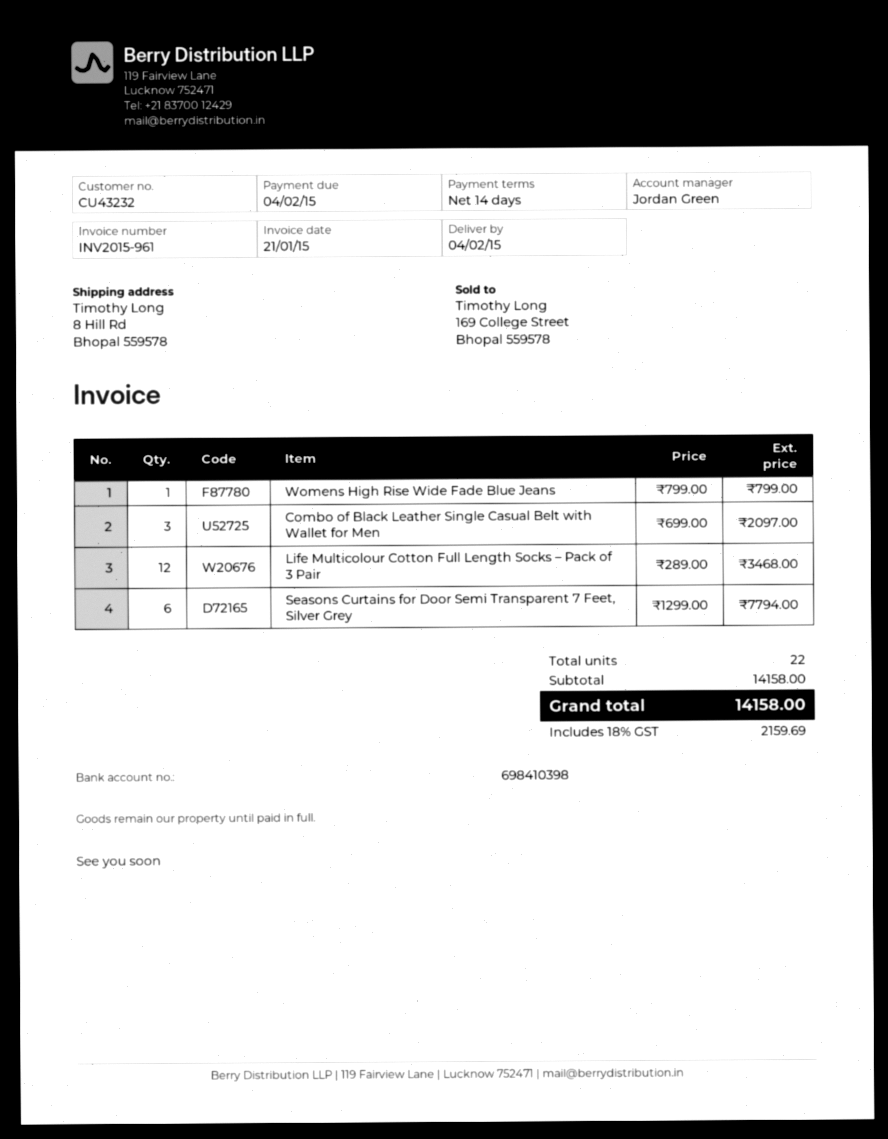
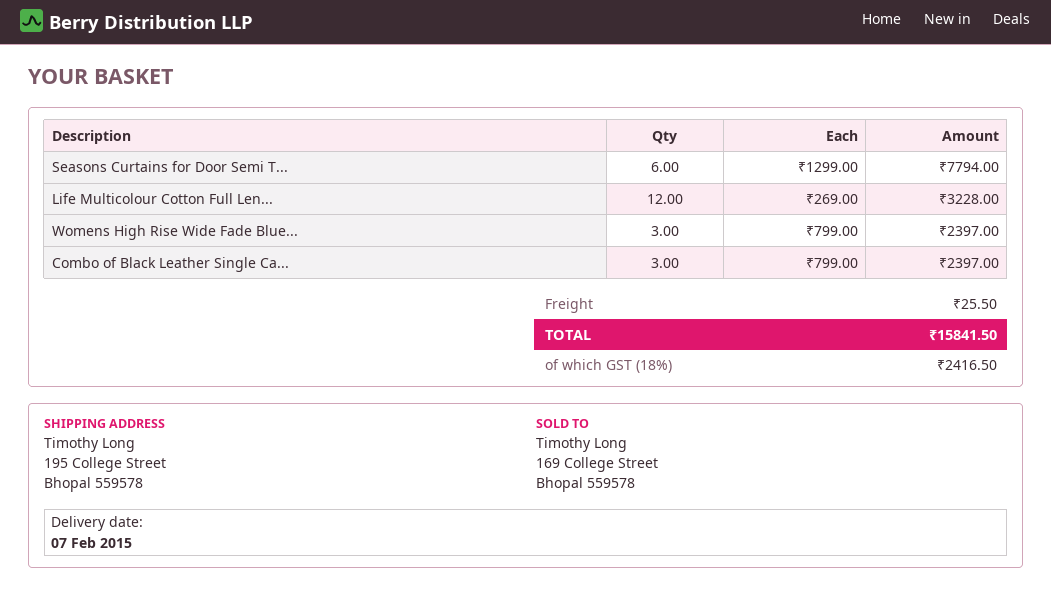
delivery date: 2015-02-04 -> 2015-02-07
ship to: 8 Hill Rd, Bhopal 559578 -> 195 College Street, Bhopal 559578
Womens High Rise Wide Fade Blue Jeans: 1 x 799.00 = 799.00 -> 3 x 799.00 = 2397.00
Combo of Black Leather Single Casual Belt with Wallet for Men: 3 x 699.00 = 2097.00 -> 3 x 799.00 = 2397.00
Life Multicolour Cotton Full Length Socks – Pack of 3 Pair: 12 x 289.00 = 3468.00 -> 12 x 269.00 = 3228.00
shipping: none -> 25.50
tax: 18% = 2159.69 -> 18% = 2416.50
total: 14158.00 -> 15841.50

